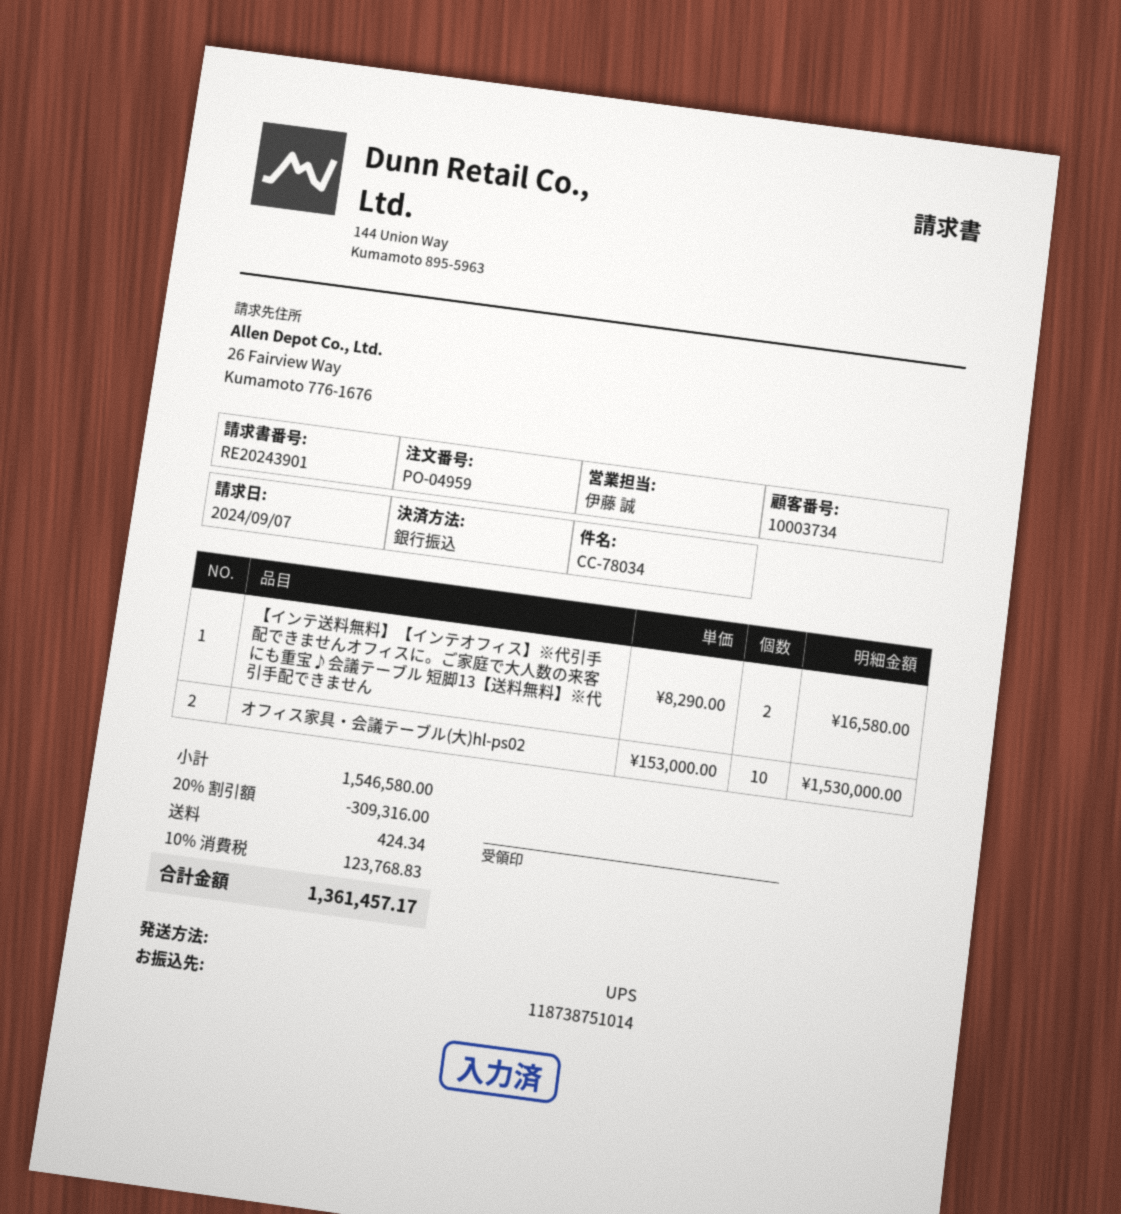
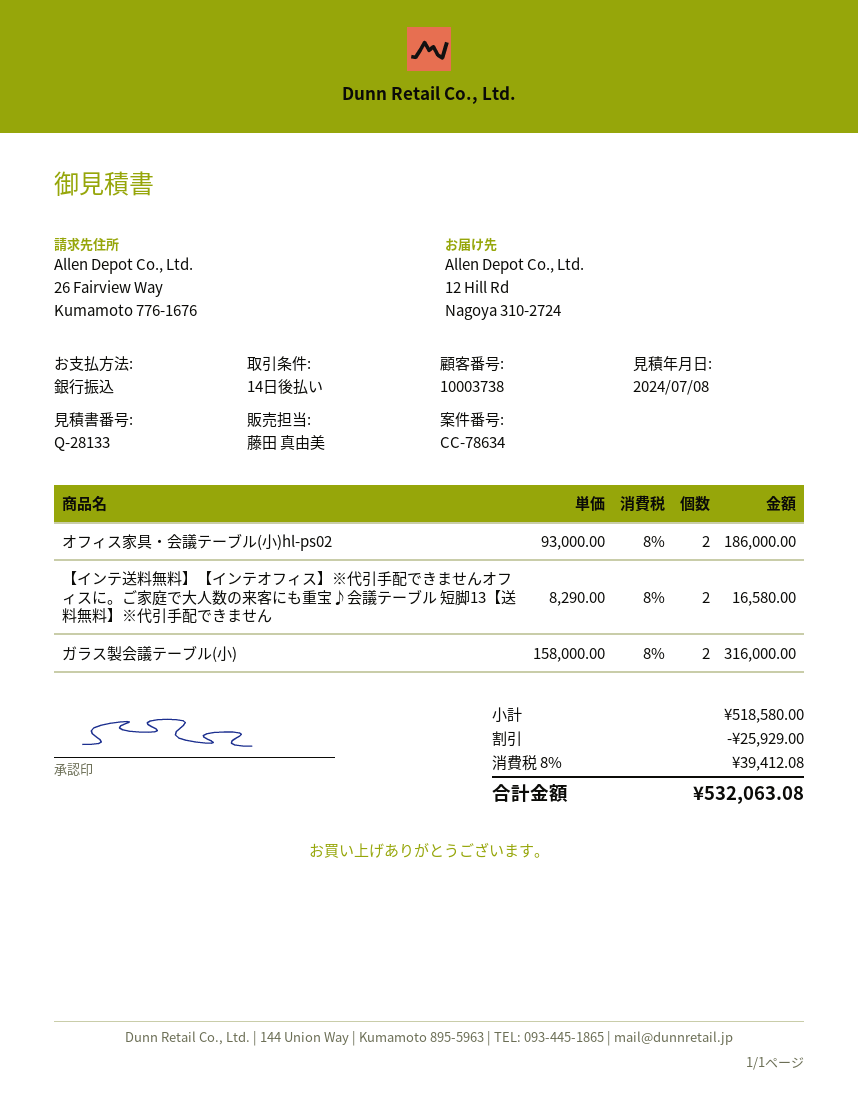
customer number: 10003734 -> 10003738
reference: CC-78034 -> CC-78634
sales rep: 伊藤 誠 -> 藤田 真由美
オフィス家具・会議テーブル(大)hl-ps02: 10 x 153000.00 = 1530000.00 -> none
オフィス家具・会議テーブル(小)hl-ps02: none -> 2 x 93000.00 = 186000.00
ガラス製会議テーブル(小): none -> 2 x 158000.00 = 316000.00
subtotal: 1546580.00 -> 518580.00
discount: 309316.00 -> 25929.00
shipping: 424.34 -> none
tax: 10% = 123768.83 -> 8% = 39412.08
total: 1361457.17 -> 532063.08

